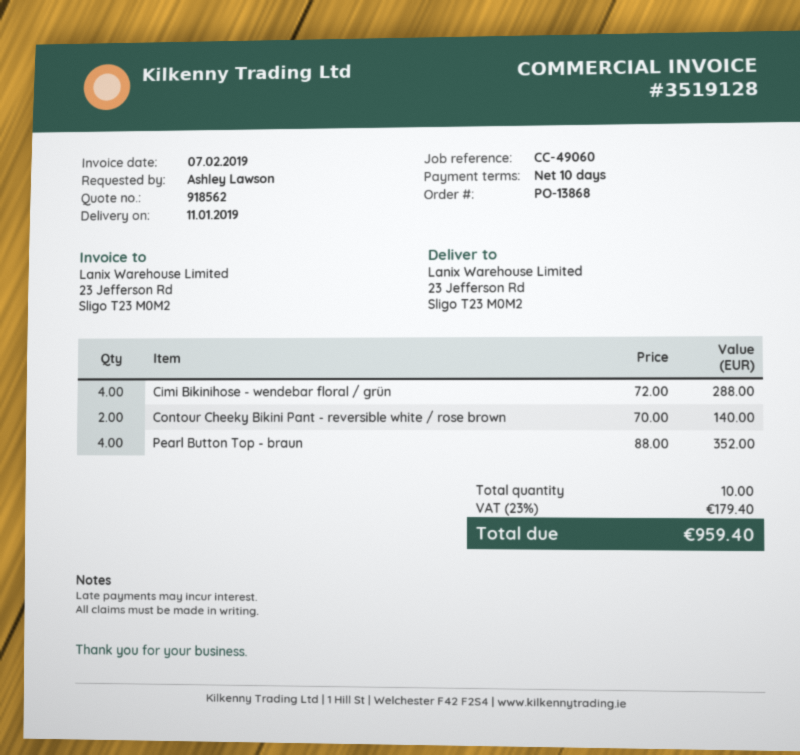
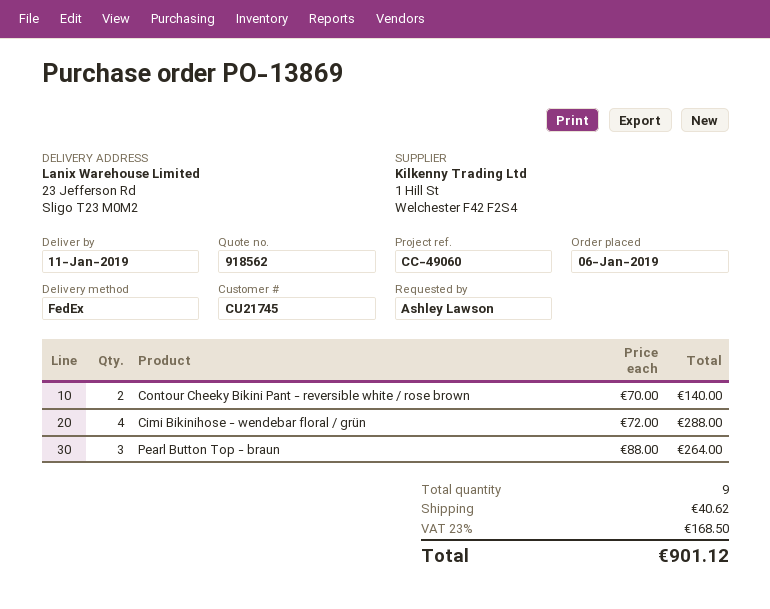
order number: PO-13868 -> PO-13869
Pearl Button Top - braun: 4 x 88.00 = 352.00 -> 3 x 88.00 = 264.00
total quantity: 10 -> 9
shipping: none -> 40.62
tax: 23% = 179.40 -> 23% = 168.50
total: 959.40 -> 901.12

